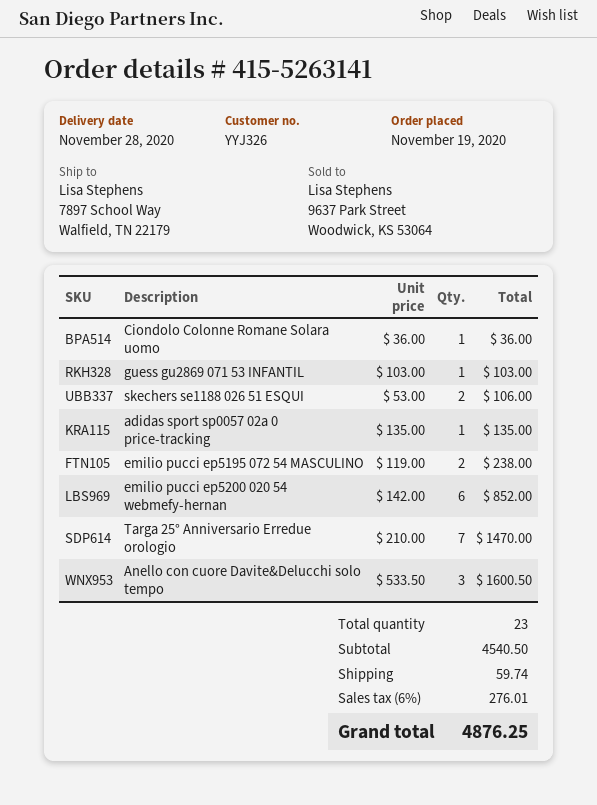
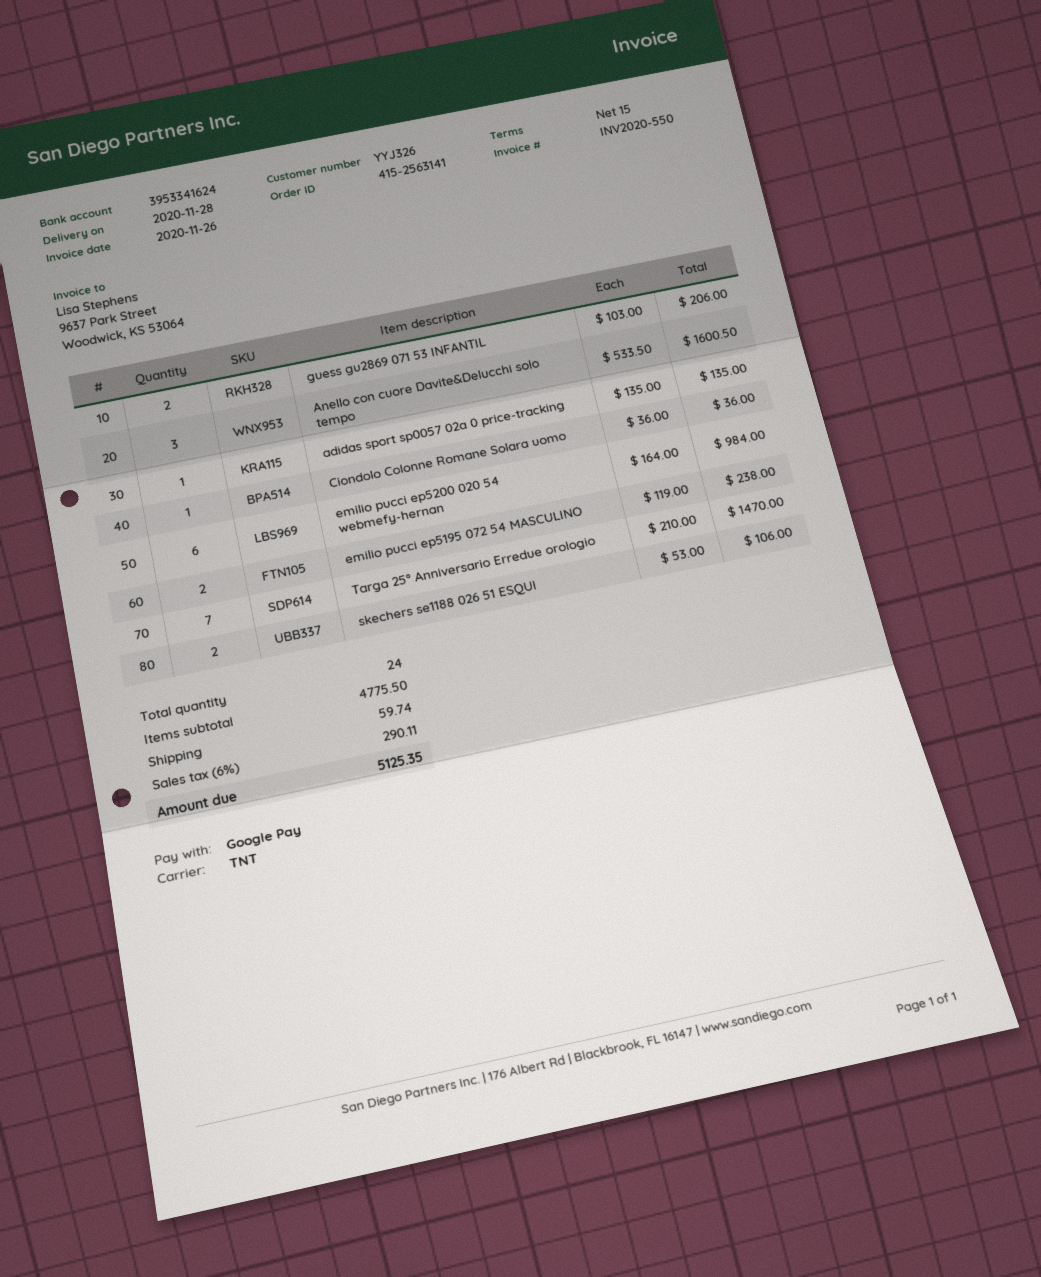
order number: 415-5263141 -> 415-2563141
guess gu2869 071 53 INFANTIL: 1 x 103.00 = 103.00 -> 2 x 103.00 = 206.00
emilio pucci ep5200 020 54 webmefy-hernan: 6 x 142.00 = 852.00 -> 6 x 164.00 = 984.00
total quantity: 23 -> 24
subtotal: 4540.50 -> 4775.50
tax: 6% = 276.01 -> 6% = 290.11
total: 4876.25 -> 5125.35

